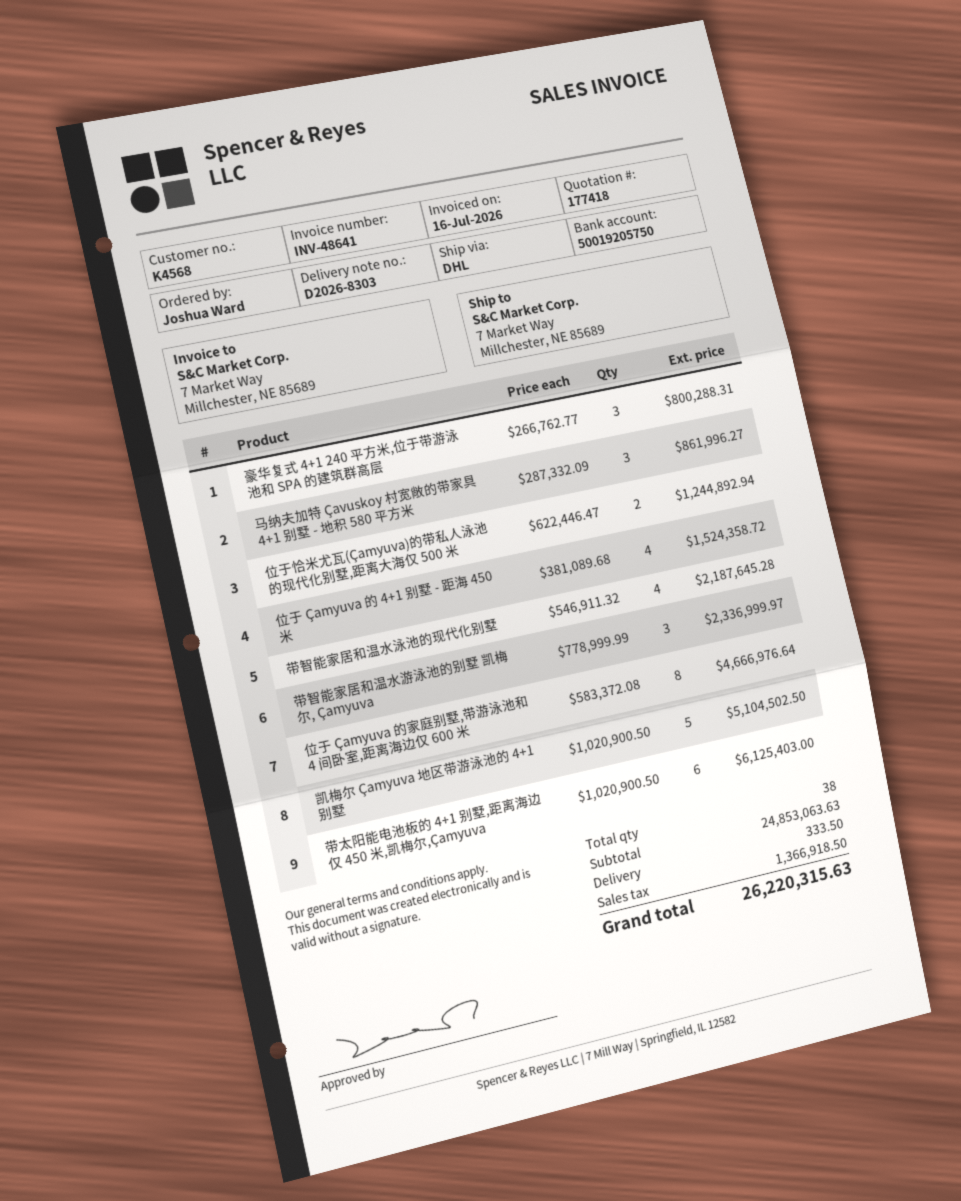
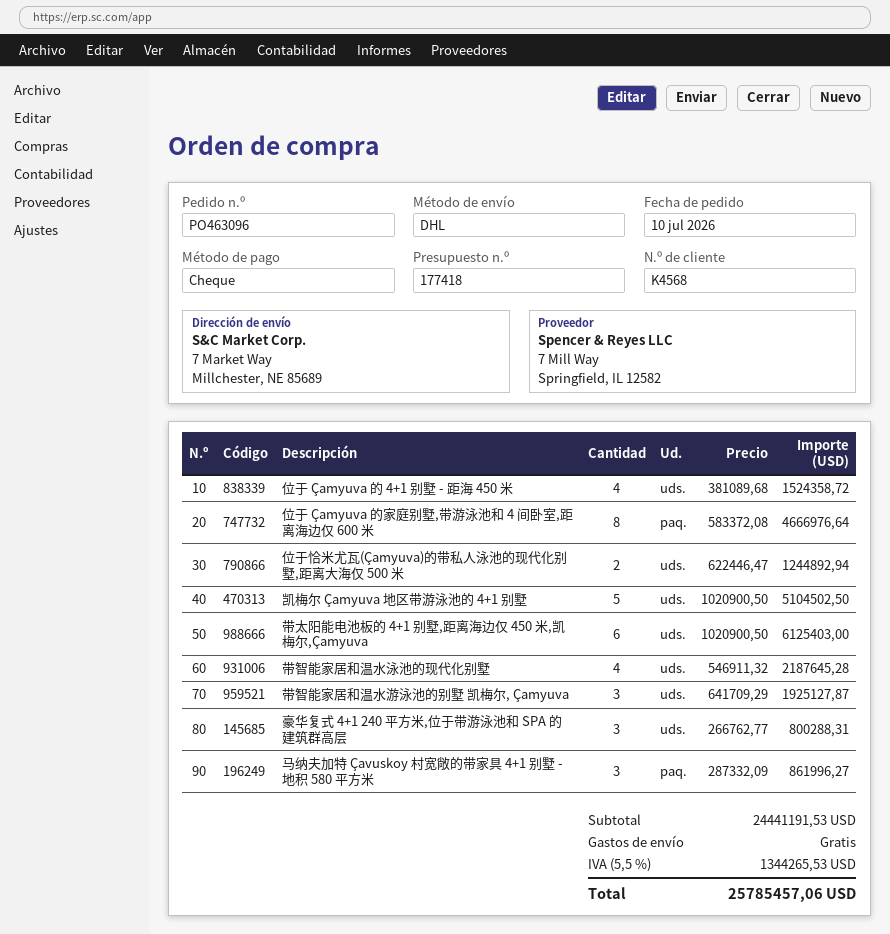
带智能家居和温水游泳池的别墅 凯梅尔, Çamyuva: 3 x 778999.99 = 2336999.97 -> 3 x 641709.29 = 1925127.87
subtotal: 24853063.63 -> 24441191.53
shipping: 333.50 -> 0.00
tax: 1366918.50 -> 1344265.53
total: 26220315.63 -> 25785457.06

